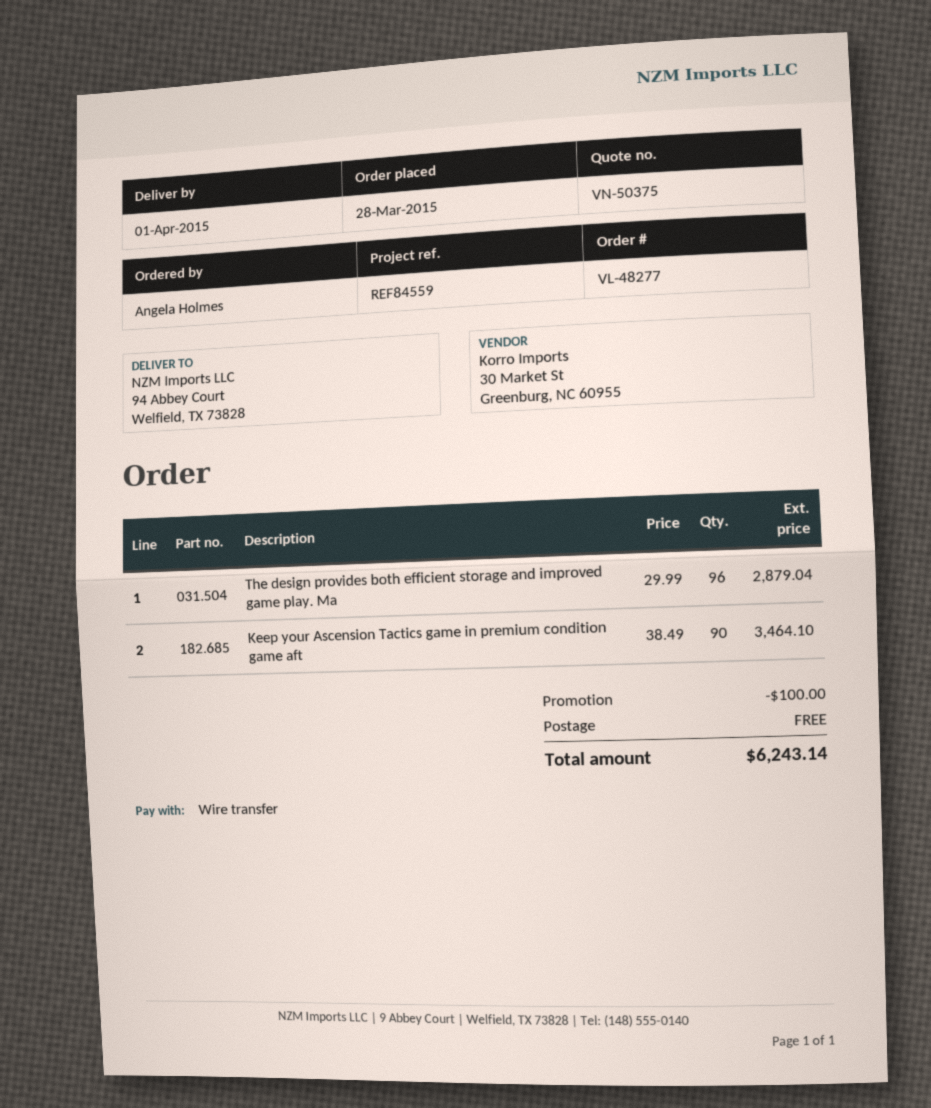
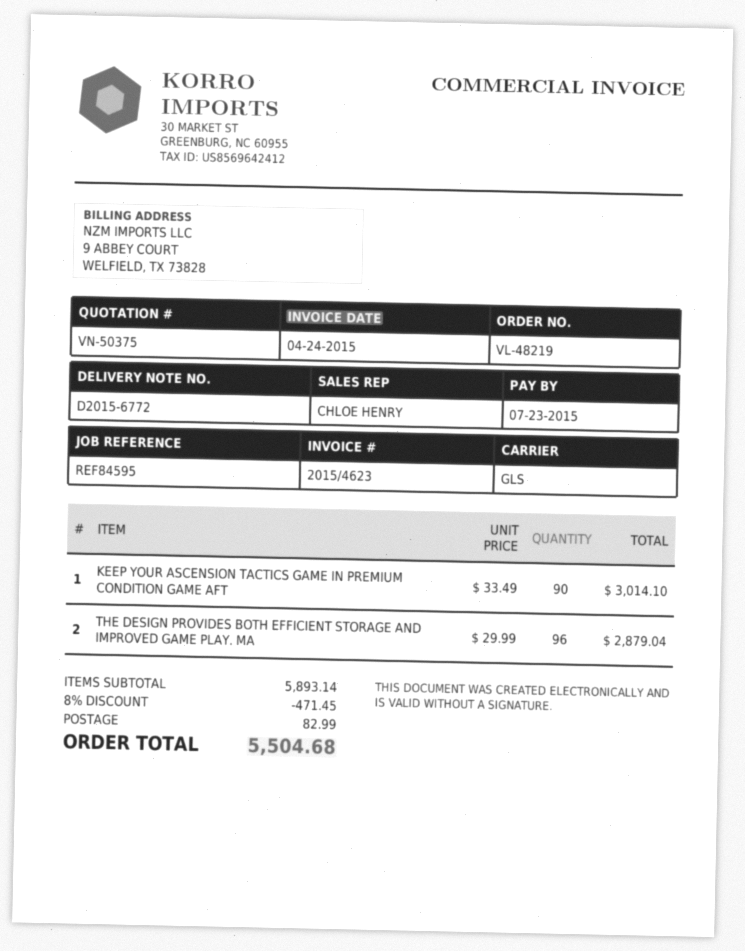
order number: VL-48277 -> VL-48219
reference: REF84559 -> REF84595
Keep your Ascension Tactics game in premium condition game aft: 90 x 38.49 = 3464.10 -> 90 x 33.49 = 3014.10
discount: 100.00 -> 471.45
shipping: 0.00 -> 82.99
total: 6243.14 -> 5504.68

